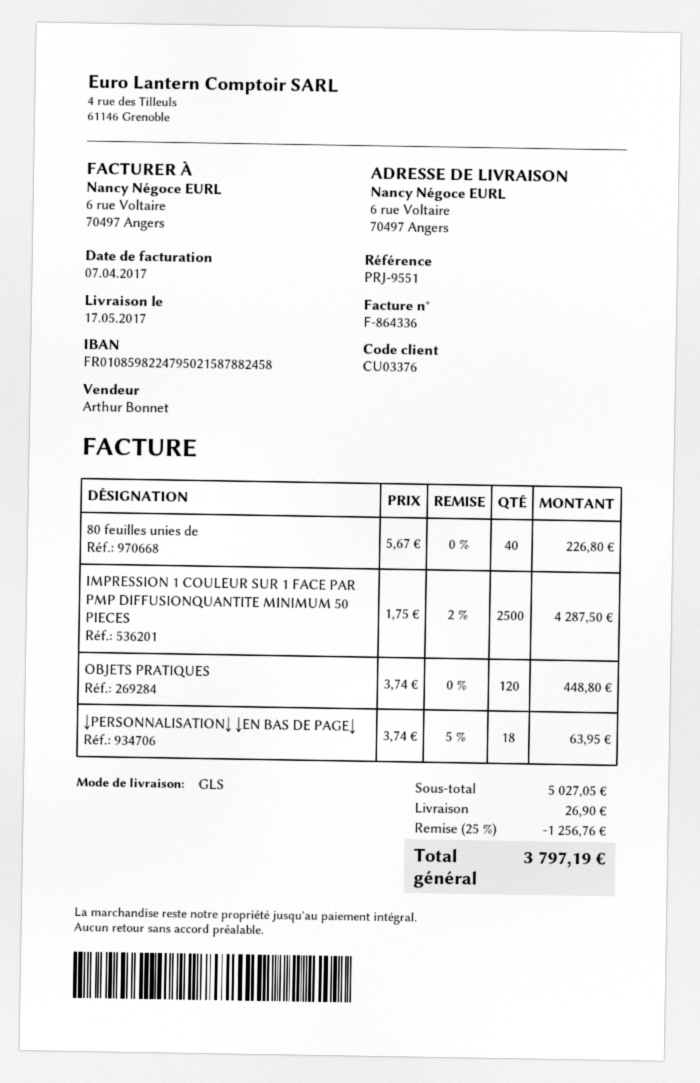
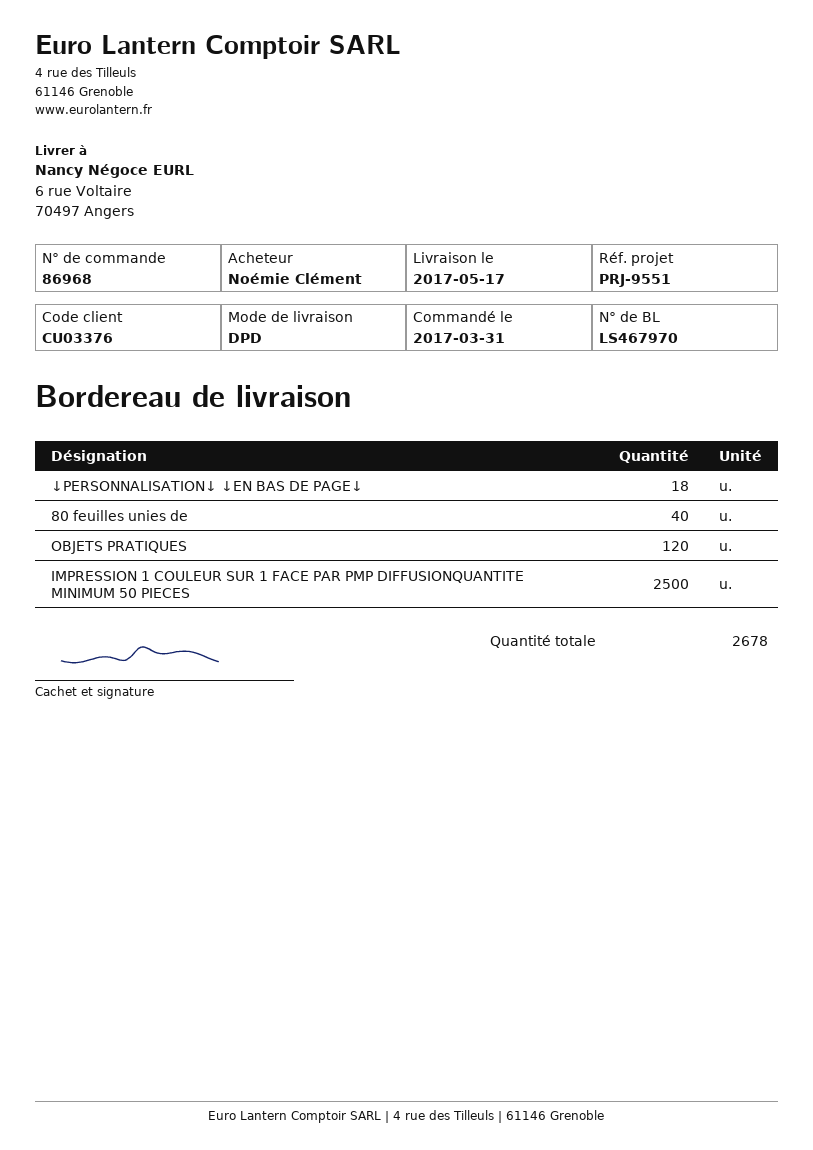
shipping method: GLS -> DPD

